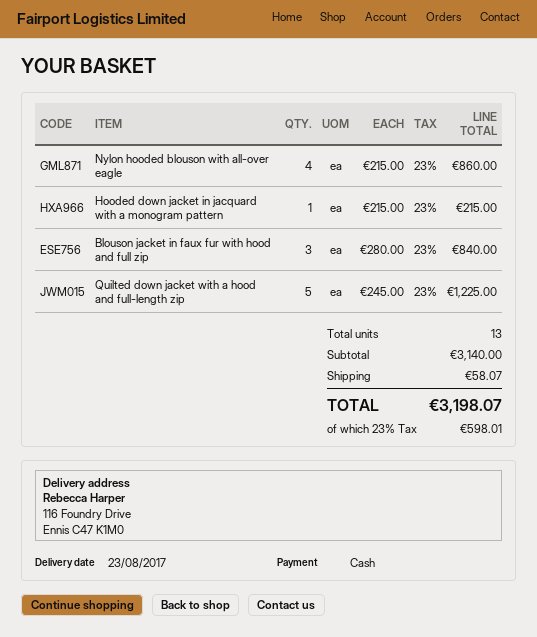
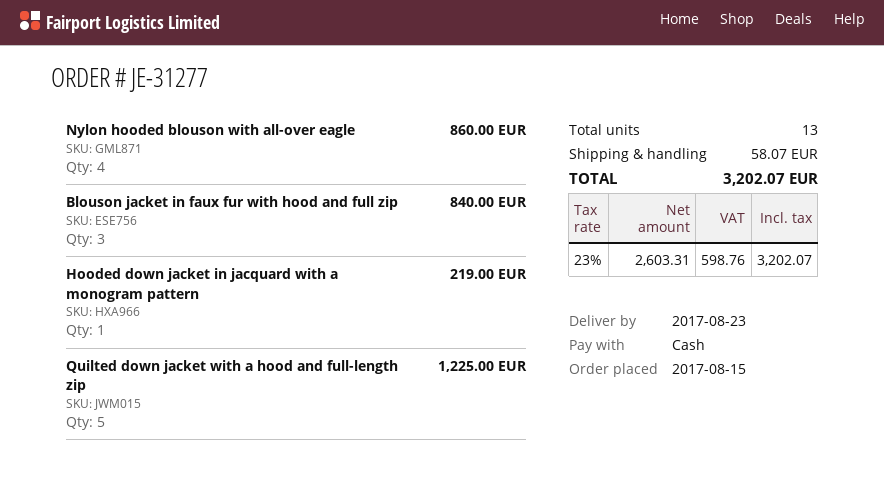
Hooded down jacket in jacquard with a monogram pattern: 1 for 215.00 -> 1 for 219.00
tax: 23% = 598.01 -> 23% = 598.76
total: 3198.07 -> 3202.07

